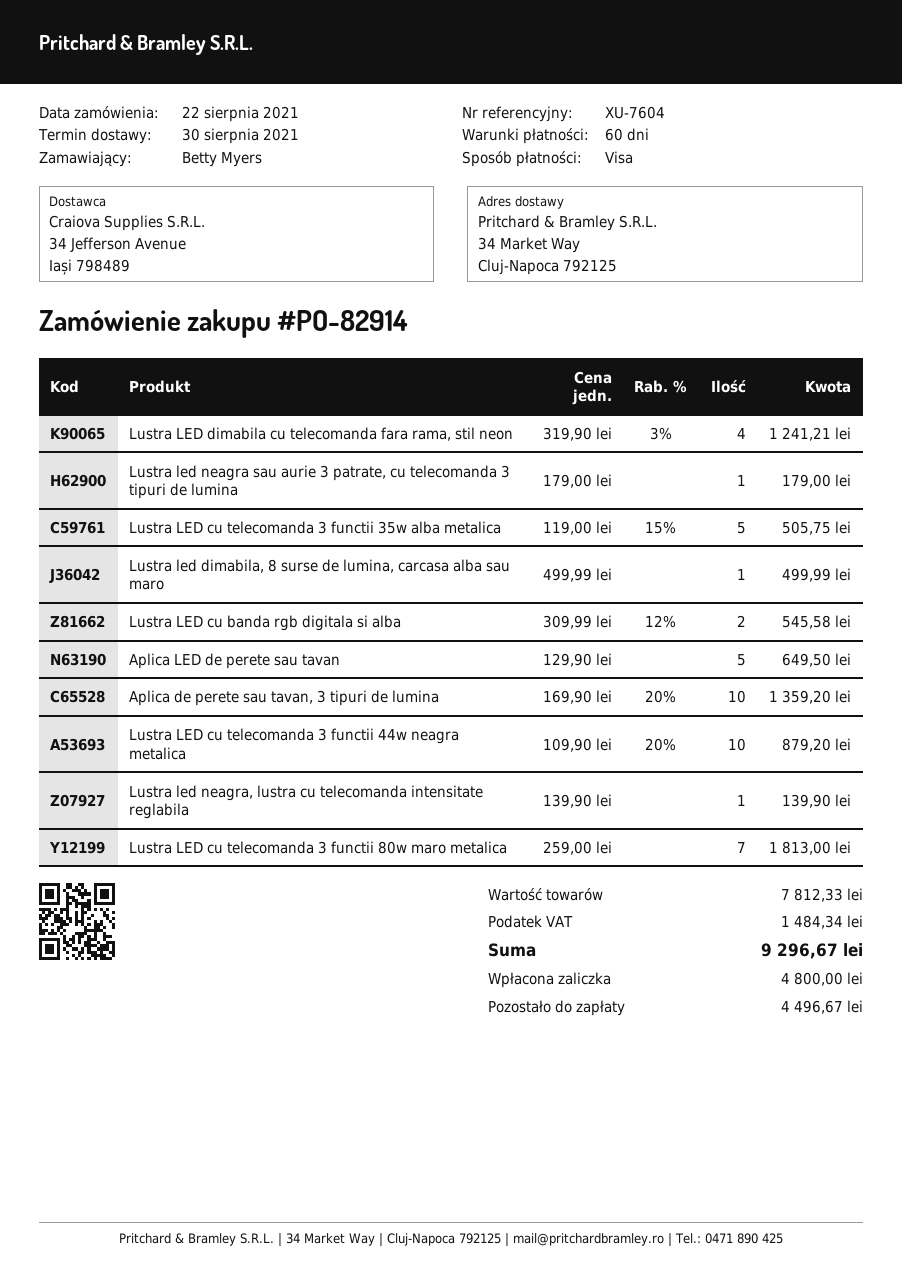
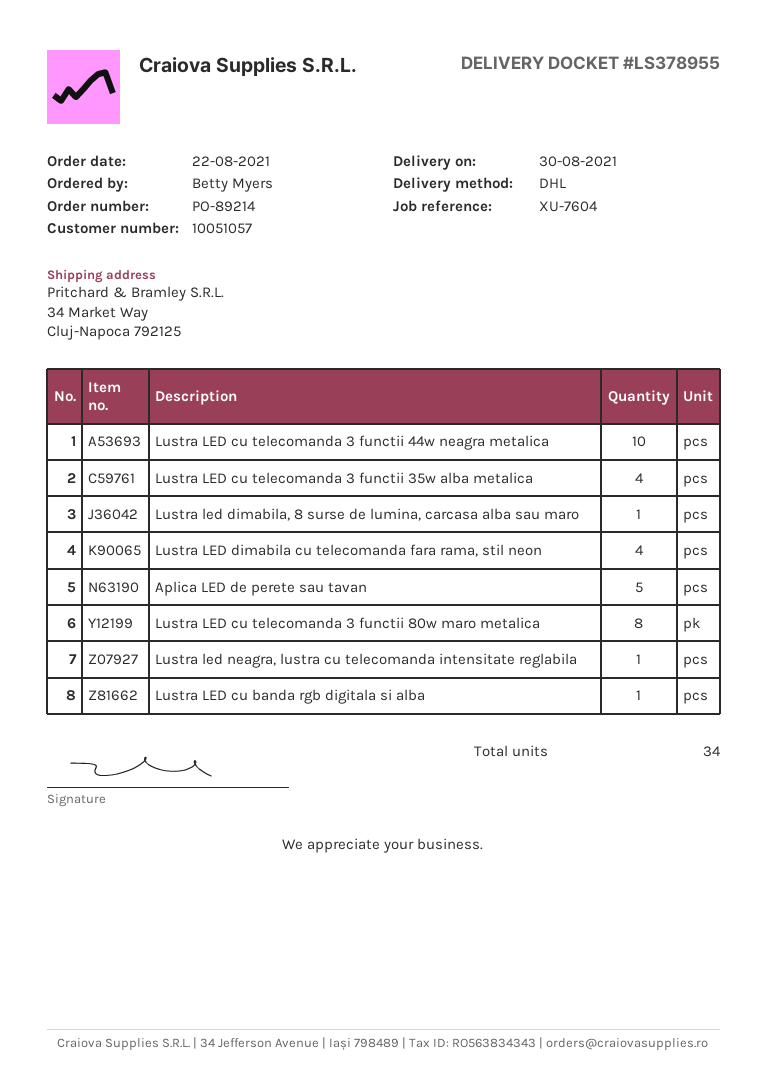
order number: PO-82914 -> PO-89214
Lustra led neagra sau aurie 3 patrate, cu telecomanda 3 tipuri de lumina: 1 -> none
Lustra LED cu telecomanda 3 functii 35w alba metalica: 5 -> 4
Lustra LED cu banda rgb digitala si alba: 2 -> 1
Aplica de perete sau tavan, 3 tipuri de lumina: 10 -> none
Lustra LED cu telecomanda 3 functii 80w maro metalica: 7 -> 8

